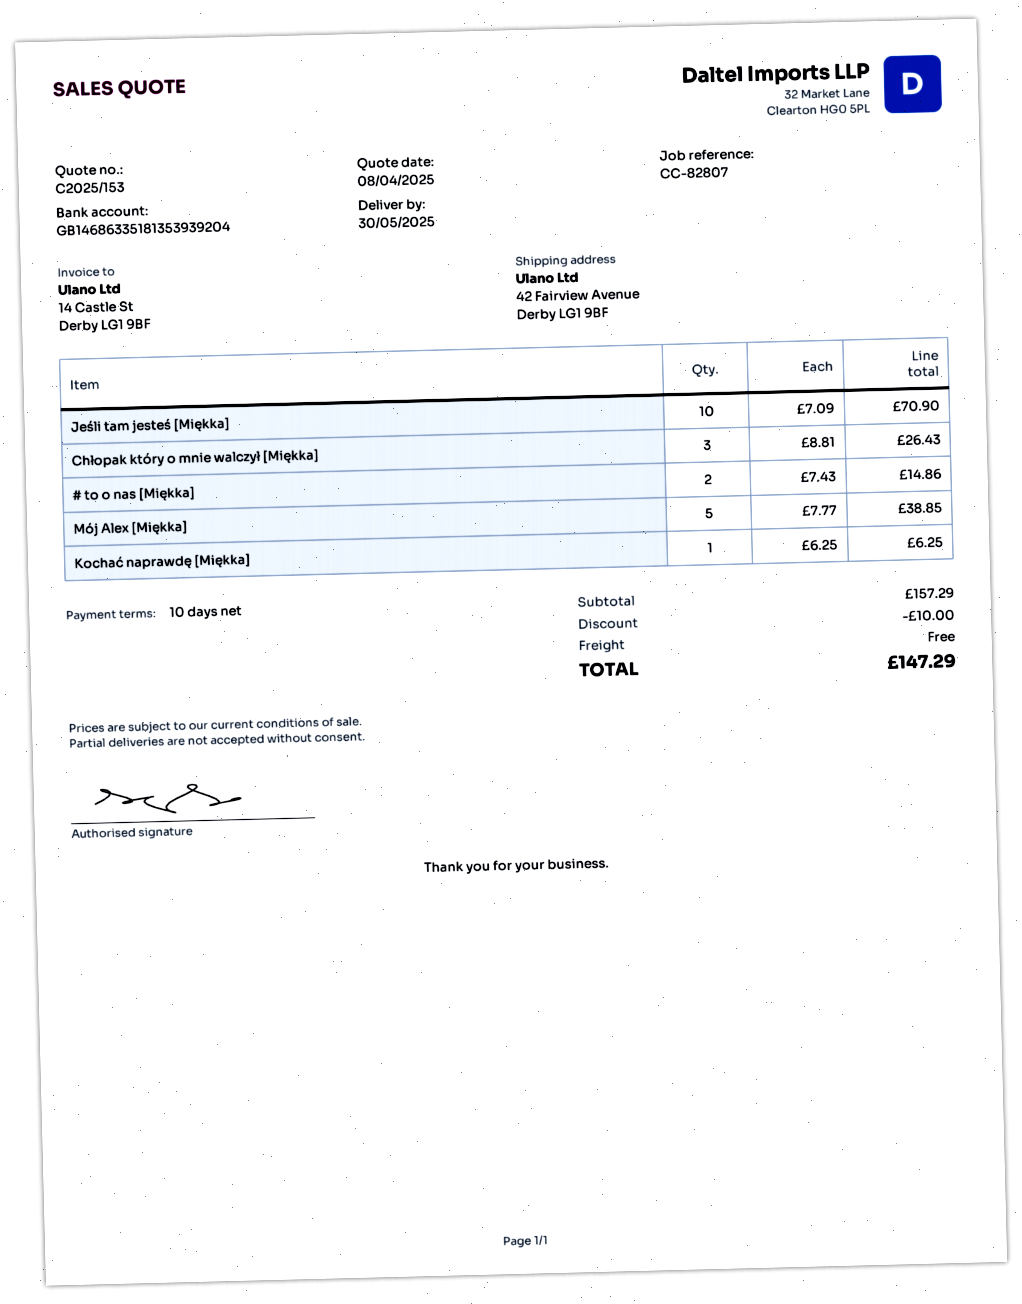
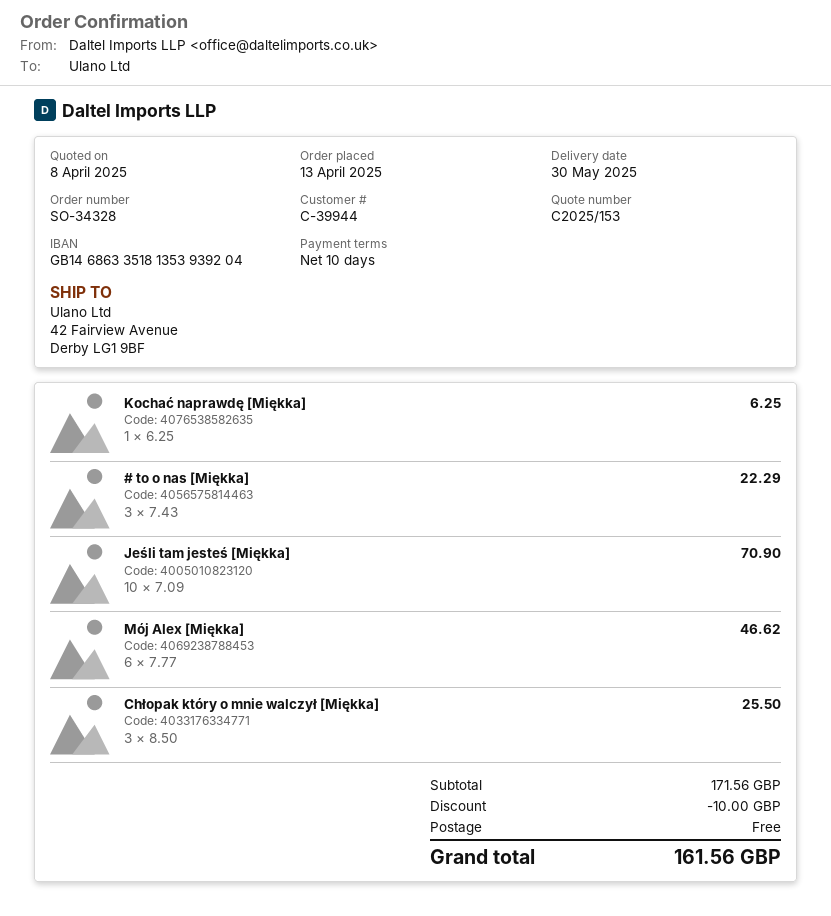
Chłopak który o mnie walczył [Miękka]: 3 x 8.81 = 26.43 -> 3 x 8.50 = 25.50
# to o nas [Miękka]: 2 x 7.43 = 14.86 -> 3 x 7.43 = 22.29
Mój Alex [Miękka]: 5 x 7.77 = 38.85 -> 6 x 7.77 = 46.62
subtotal: 157.29 -> 171.56
total: 147.29 -> 161.56

